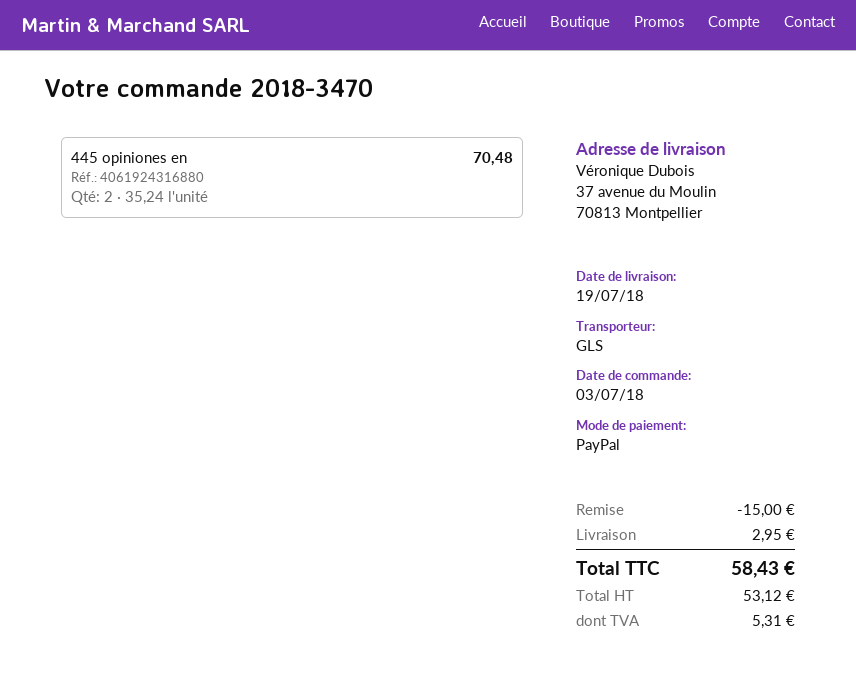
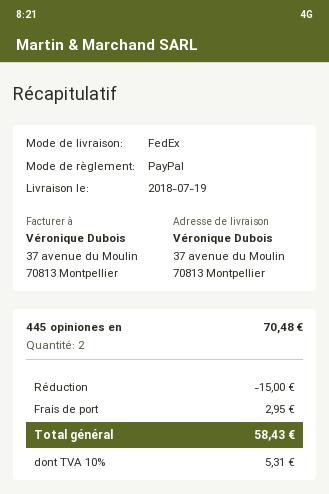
shipping method: GLS -> FedEx

